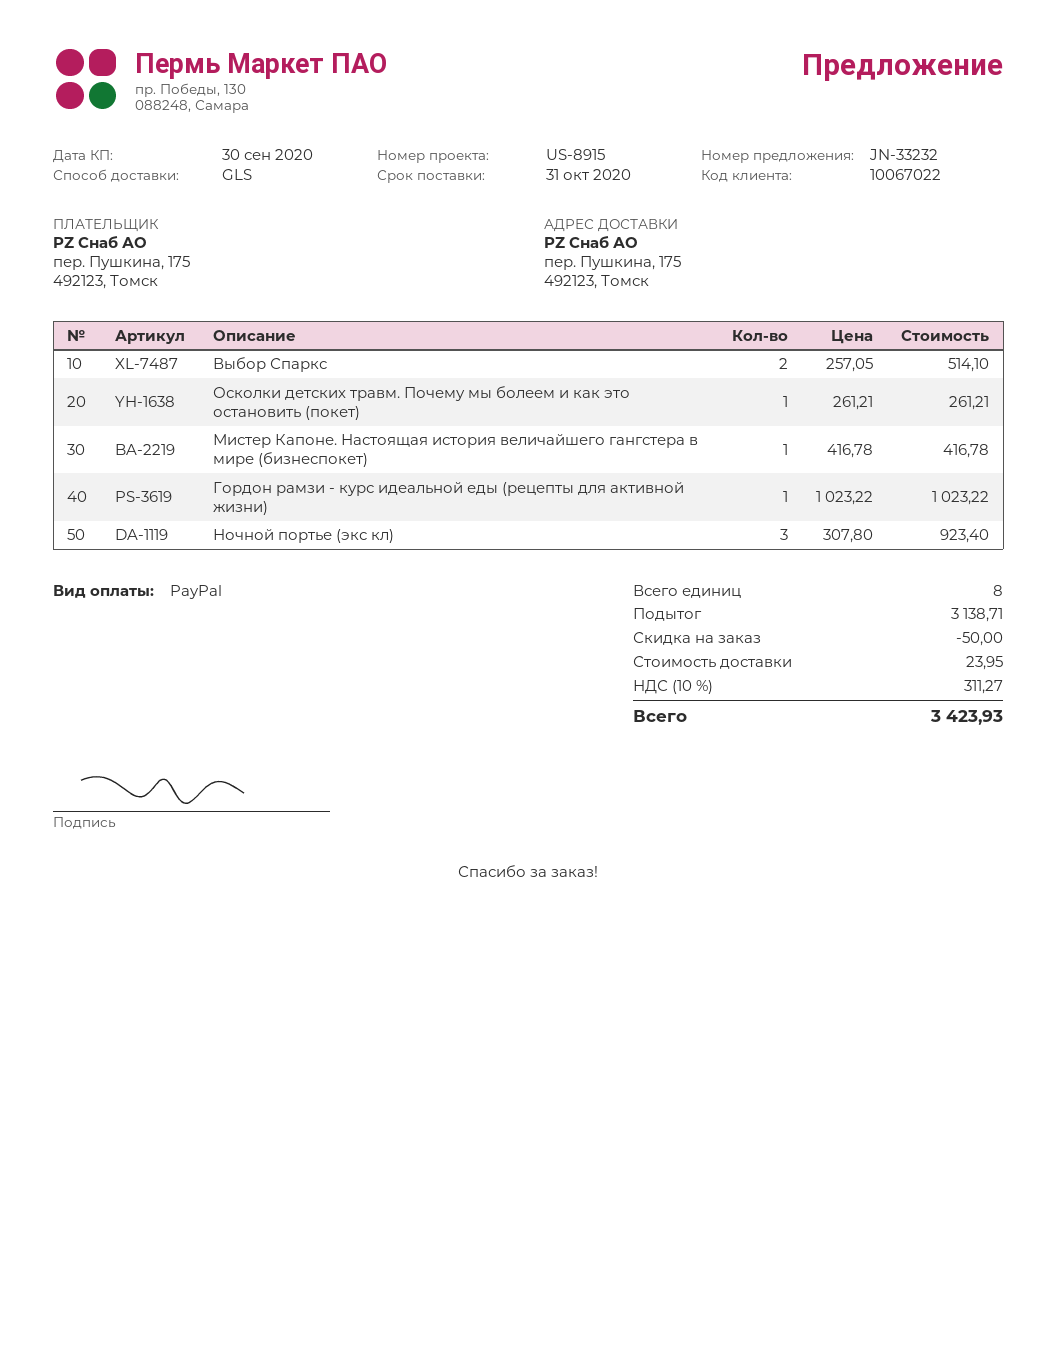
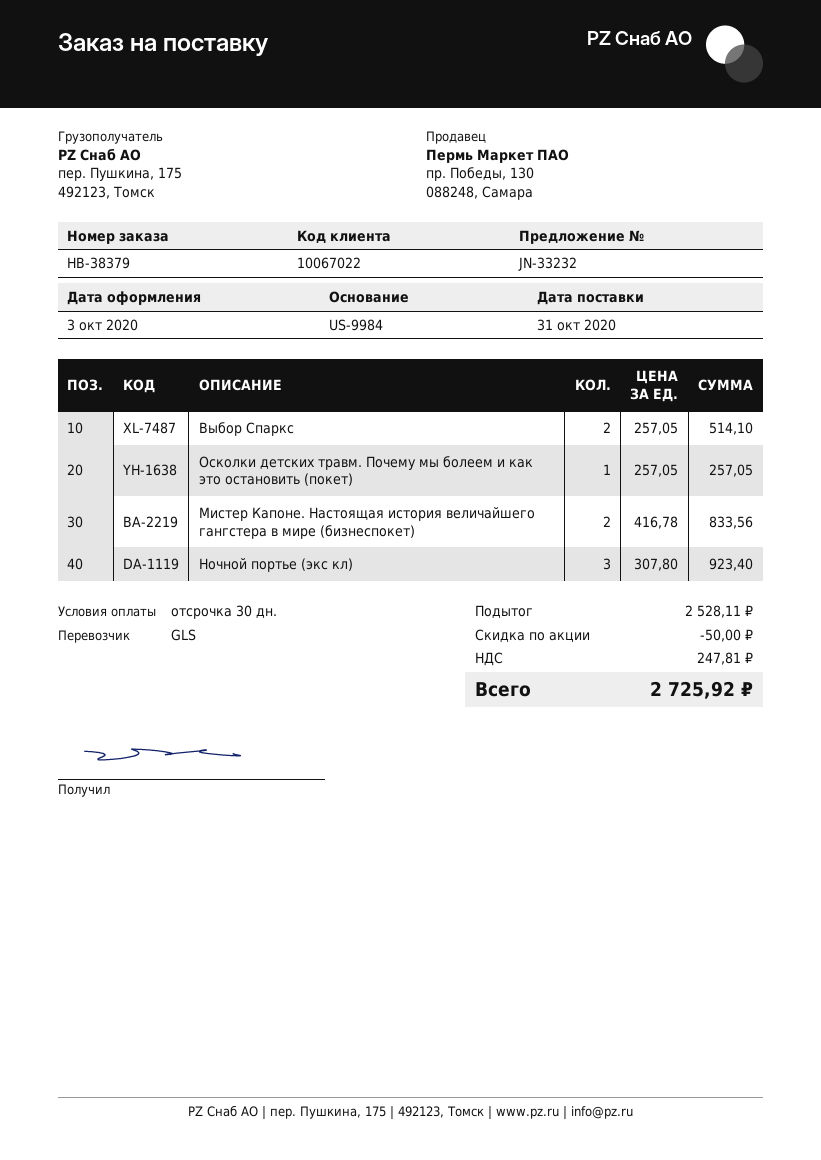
reference: US-8915 -> US-9984
Осколки детских травм. Почему мы болеем и как это остановить (покет): 1 x 261.21 = 261.21 -> 1 x 257.05 = 257.05
Мистер Капоне. Настоящая история величайшего гангстера в мире (бизнеспокет): 1 x 416.78 = 416.78 -> 2 x 416.78 = 833.56
Гордон рамзи - курс идеальной еды (рецепты для активной жизни): 1 x 1023.22 = 1023.22 -> none
subtotal: 3138.71 -> 2528.11
shipping: 23.95 -> none
tax: 311.27 -> 247.81
total: 3423.93 -> 2725.92

